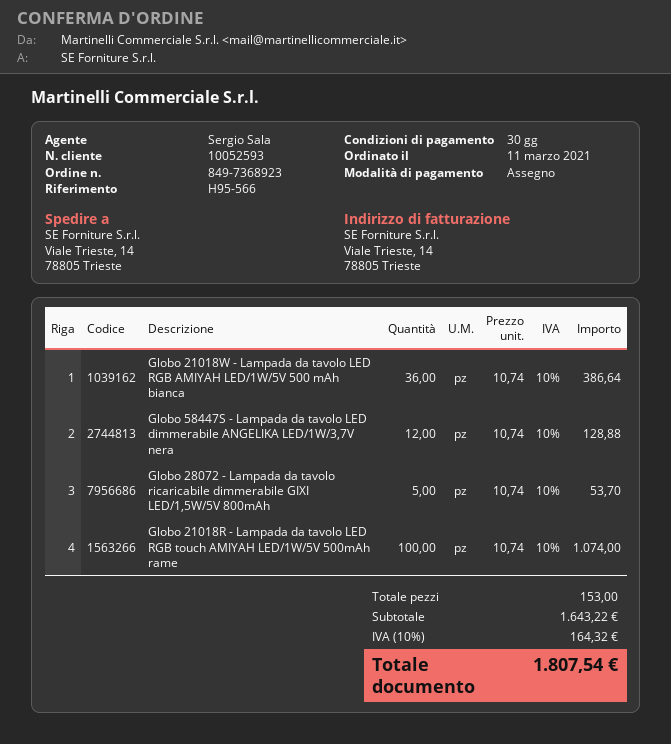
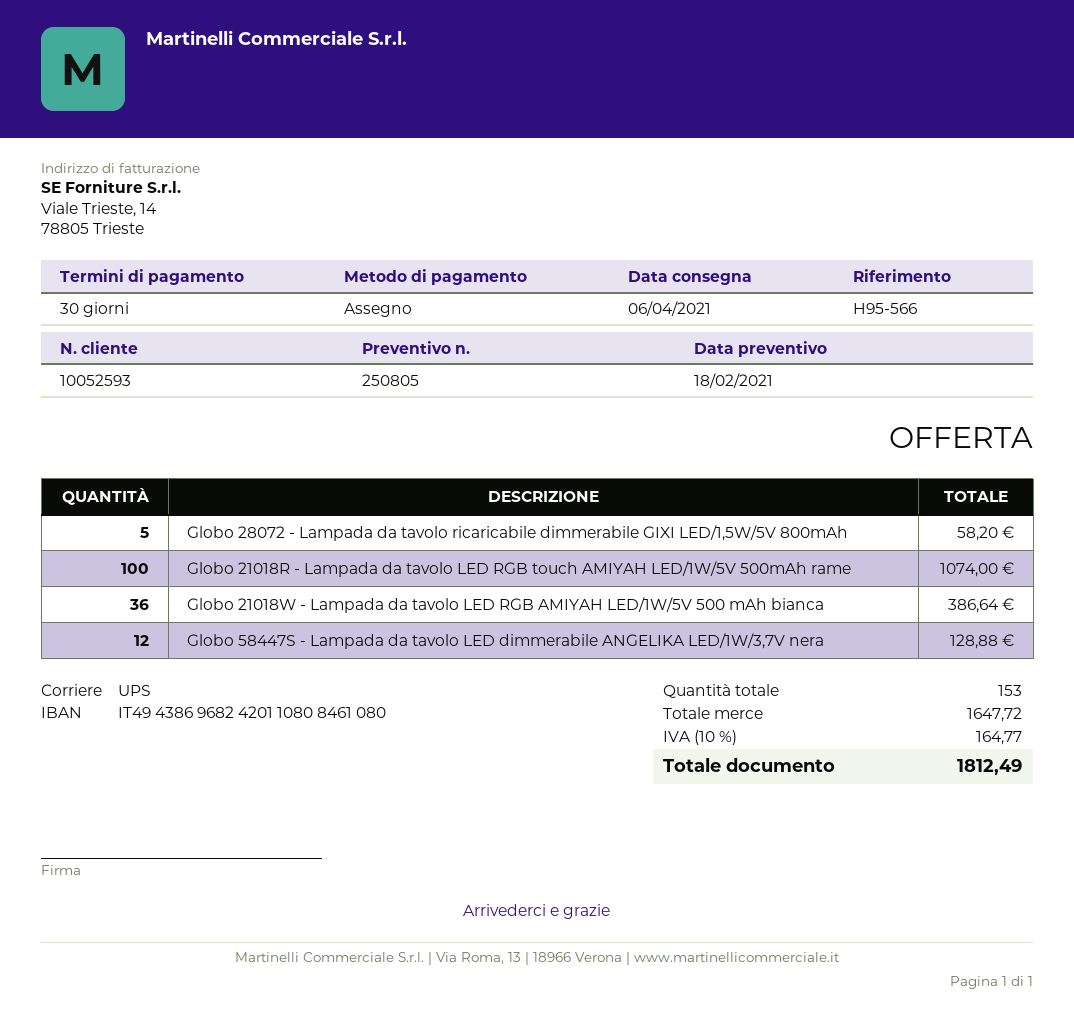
Globo 28072 - Lampada da tavolo ricaricabile dimmerabile GIXI LED/1,5W/5V 800mAh: 5 for 53.70 -> 5 for 58.20
subtotal: 1643.22 -> 1647.72
tax: 10% = 164.32 -> 10% = 164.77
total: 1807.54 -> 1812.49

